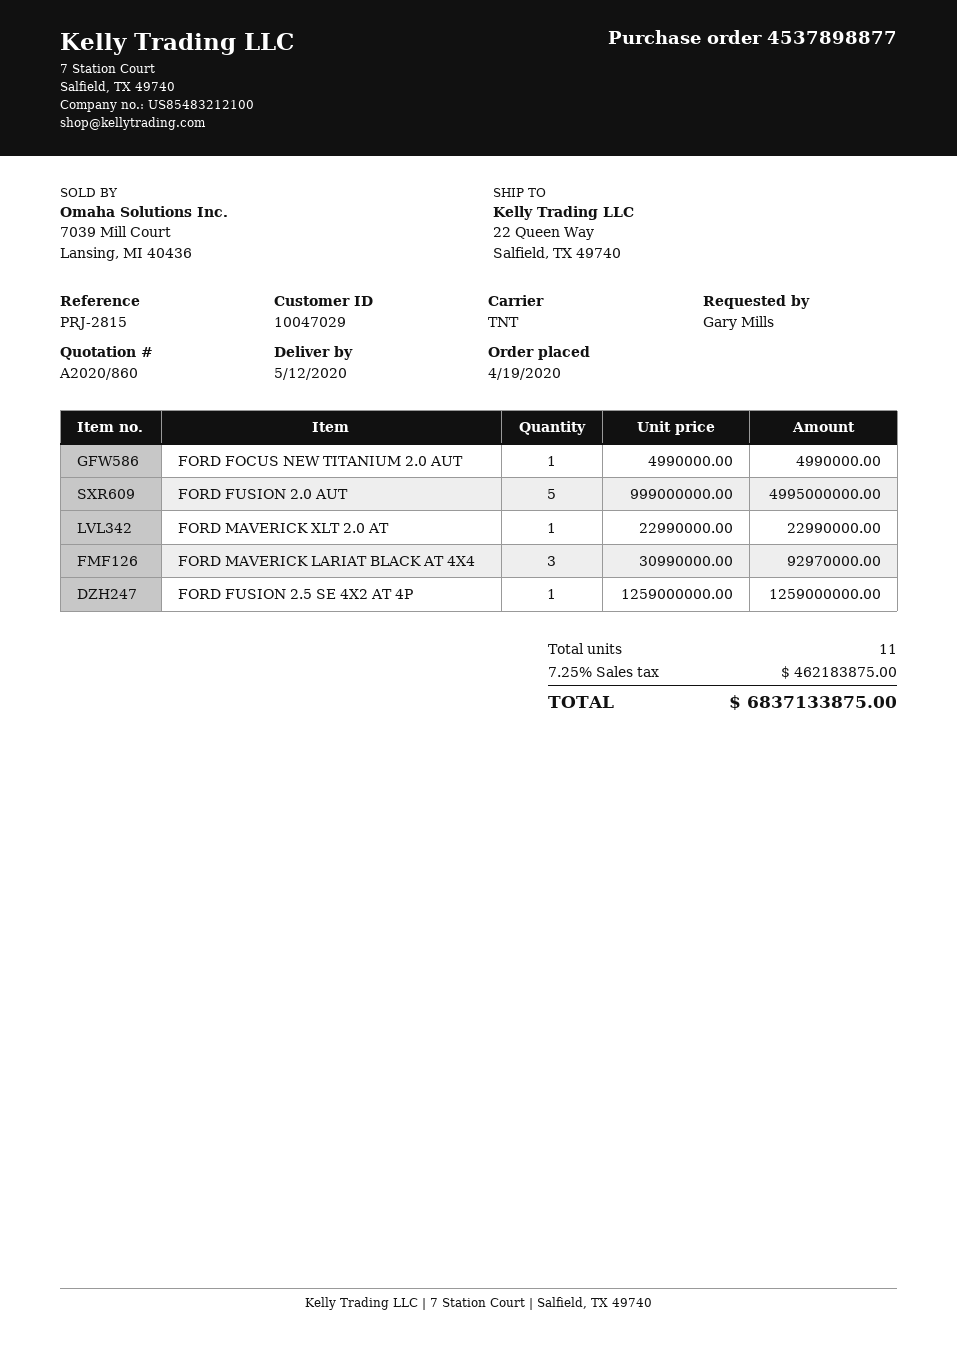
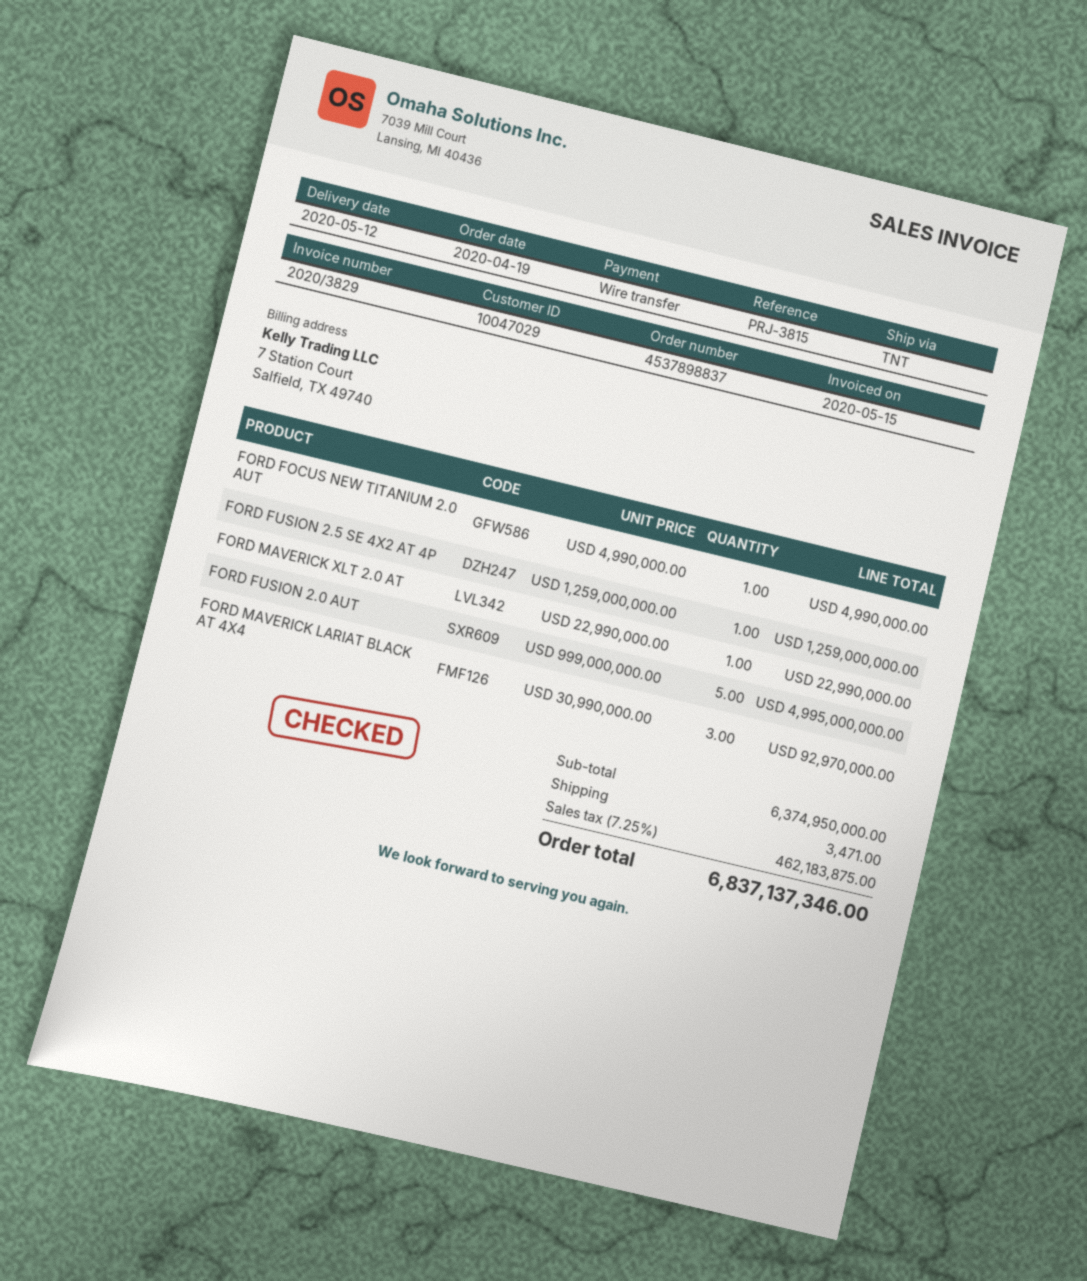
order number: 4537898877 -> 4537898837
reference: PRJ-2815 -> PRJ-3815
shipping: none -> 3471.00
total: 6837133875.00 -> 6837137346.00

